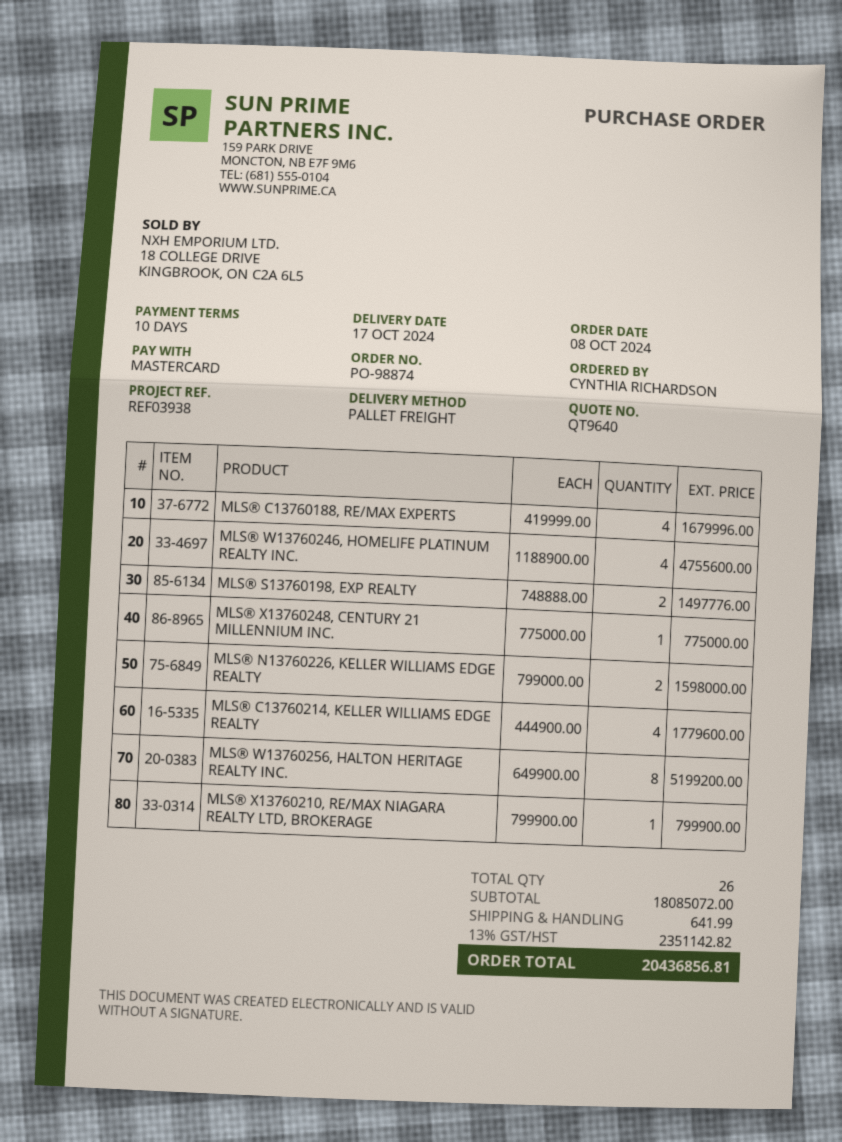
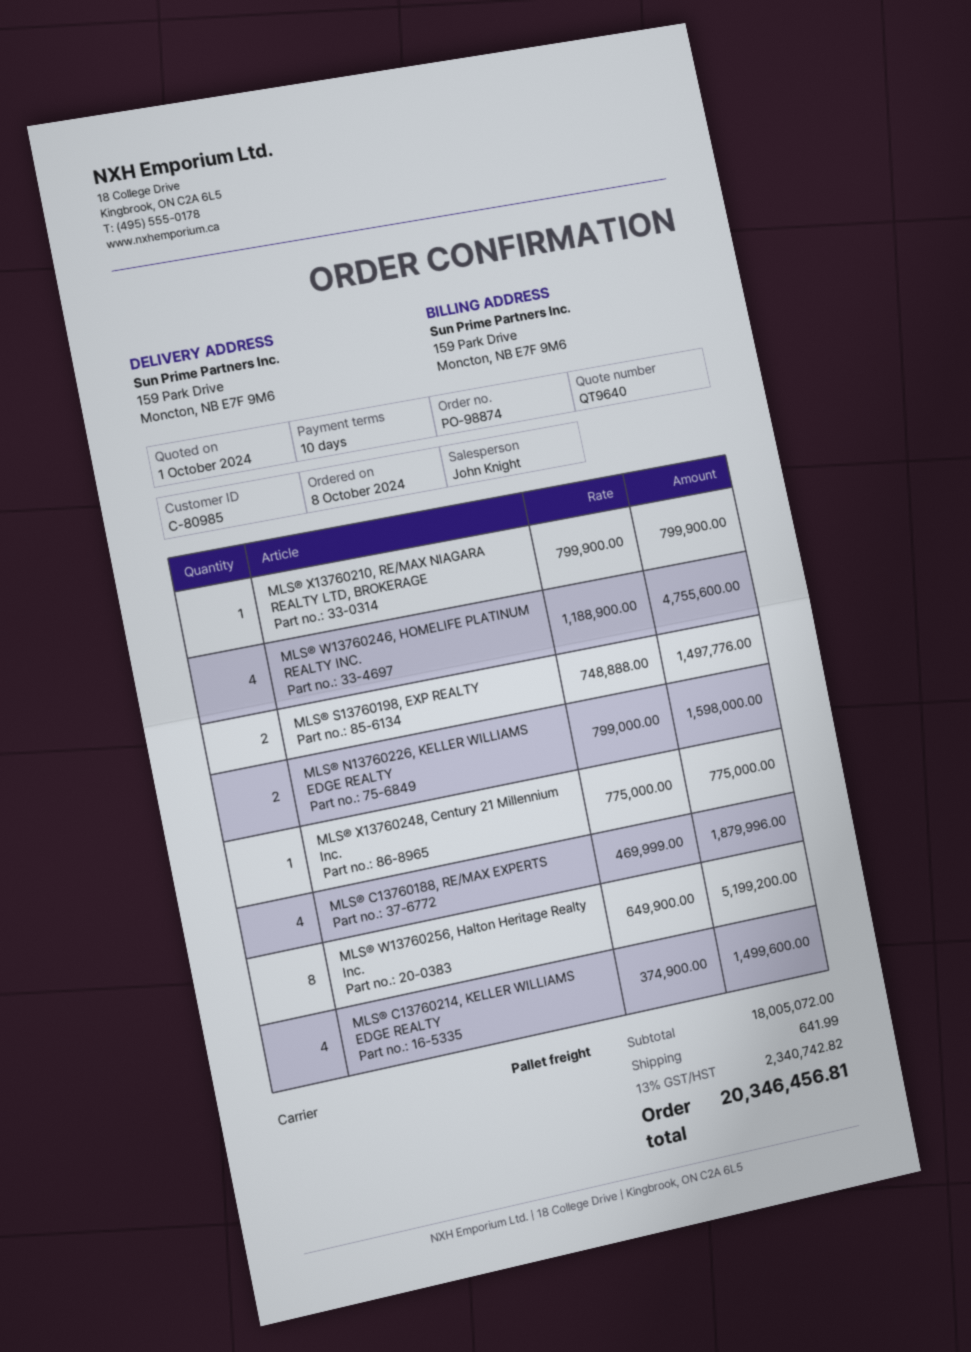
MLS® C13760188, RE/MAX EXPERTS: 4 x 419999.00 = 1679996.00 -> 4 x 469999.00 = 1879996.00
MLS® C13760214, KELLER WILLIAMS EDGE REALTY: 4 x 444900.00 = 1779600.00 -> 4 x 374900.00 = 1499600.00
subtotal: 18085072.00 -> 18005072.00
tax: 13% = 2351142.82 -> 13% = 2340742.82
total: 20436856.81 -> 20346456.81

